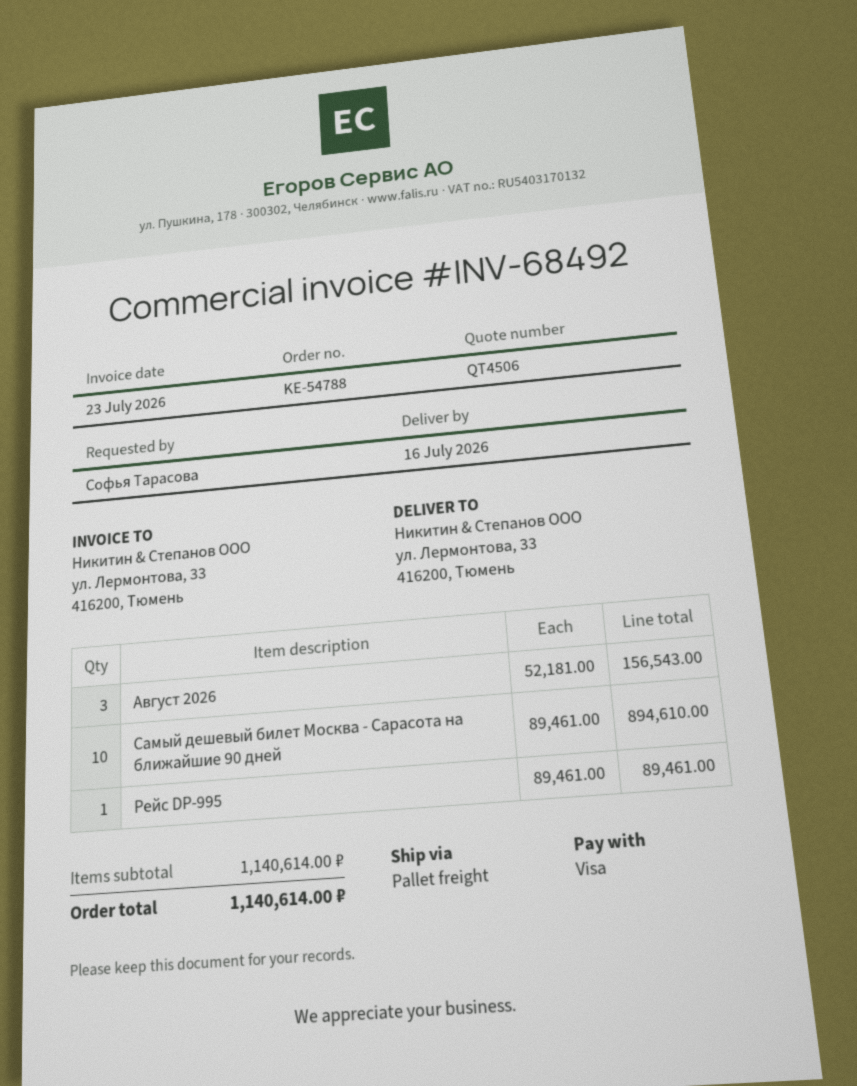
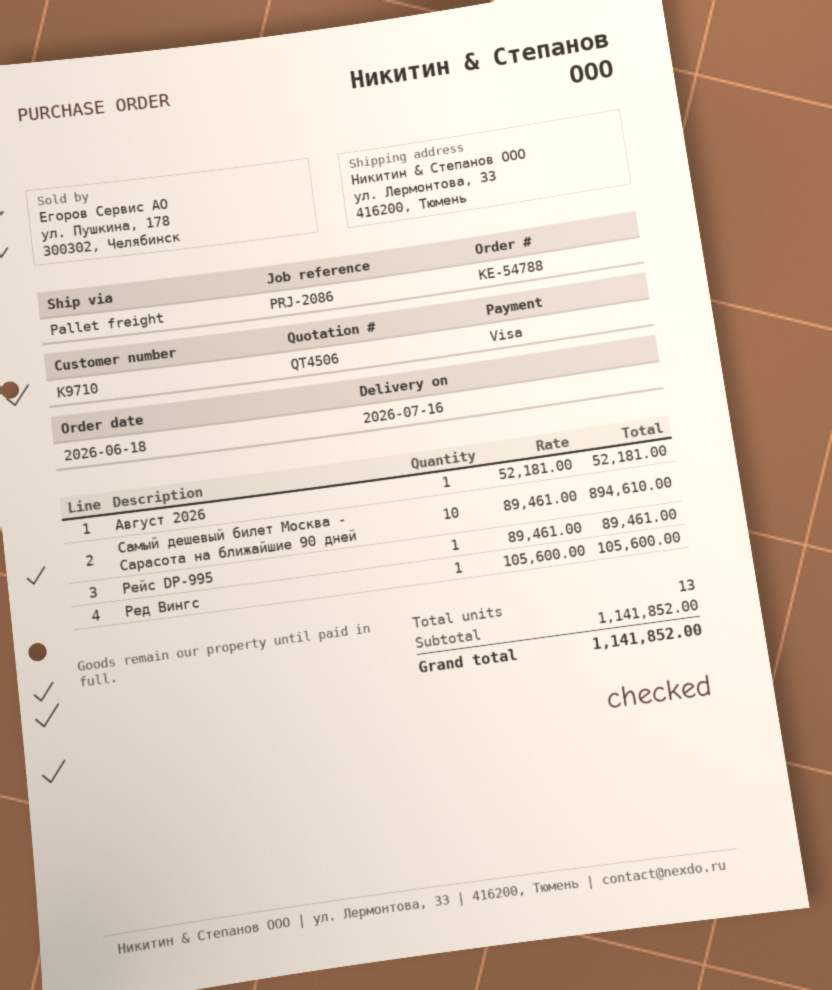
Август 2026: 3 x 52181.00 = 156543.00 -> 1 x 52181.00 = 52181.00
Ред Вингс: none -> 1 x 105600.00 = 105600.00
subtotal: 1140614.00 -> 1141852.00
total: 1140614.00 -> 1141852.00

